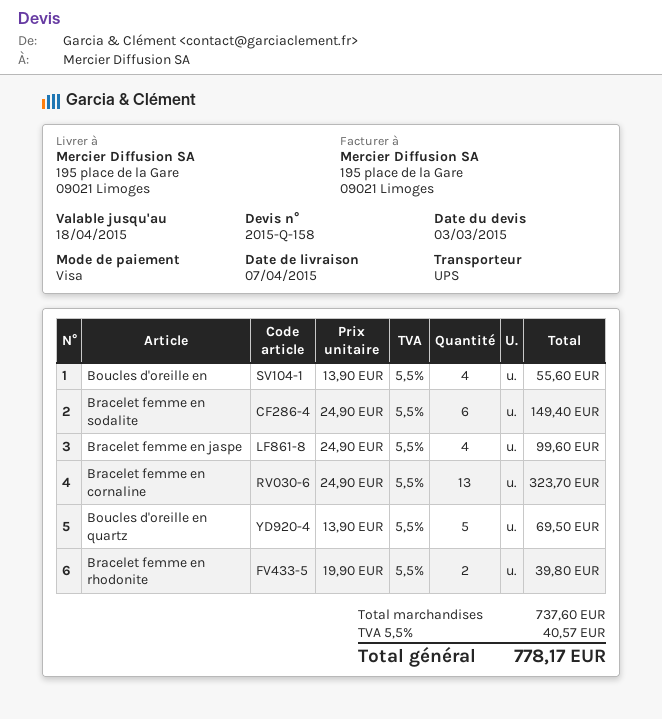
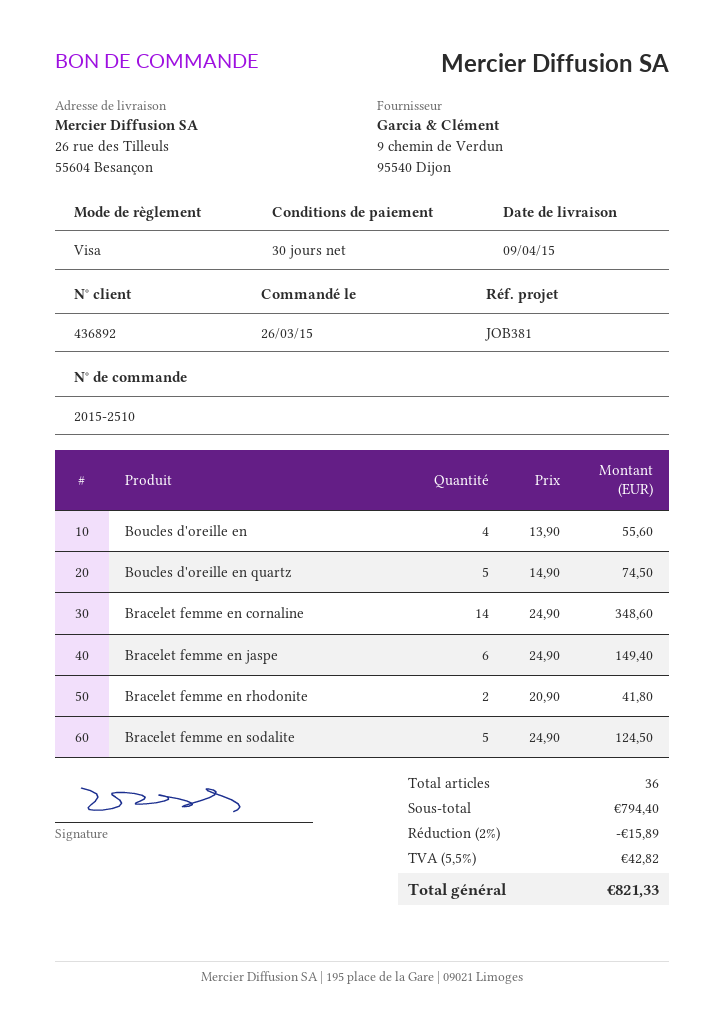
delivery date: 2015-04-07 -> 2015-04-09
ship to: 195 place de la Gare, 09021 Limoges -> 26 rue des Tilleuls, 55604 Besançon
Bracelet femme en sodalite: 6 x 24.90 = 149.40 -> 5 x 24.90 = 124.50
Bracelet femme en jaspe: 4 x 24.90 = 99.60 -> 6 x 24.90 = 149.40
Bracelet femme en cornaline: 13 x 24.90 = 323.70 -> 14 x 24.90 = 348.60
Boucles d'oreille en quartz: 5 x 13.90 = 69.50 -> 5 x 14.90 = 74.50
Bracelet femme en rhodonite: 2 x 19.90 = 39.80 -> 2 x 20.90 = 41.80
subtotal: 737.60 -> 794.40
discount: none -> 2% = 15.89
tax: 5.5% = 40.57 -> 5.5% = 42.82
total: 778.17 -> 821.33

